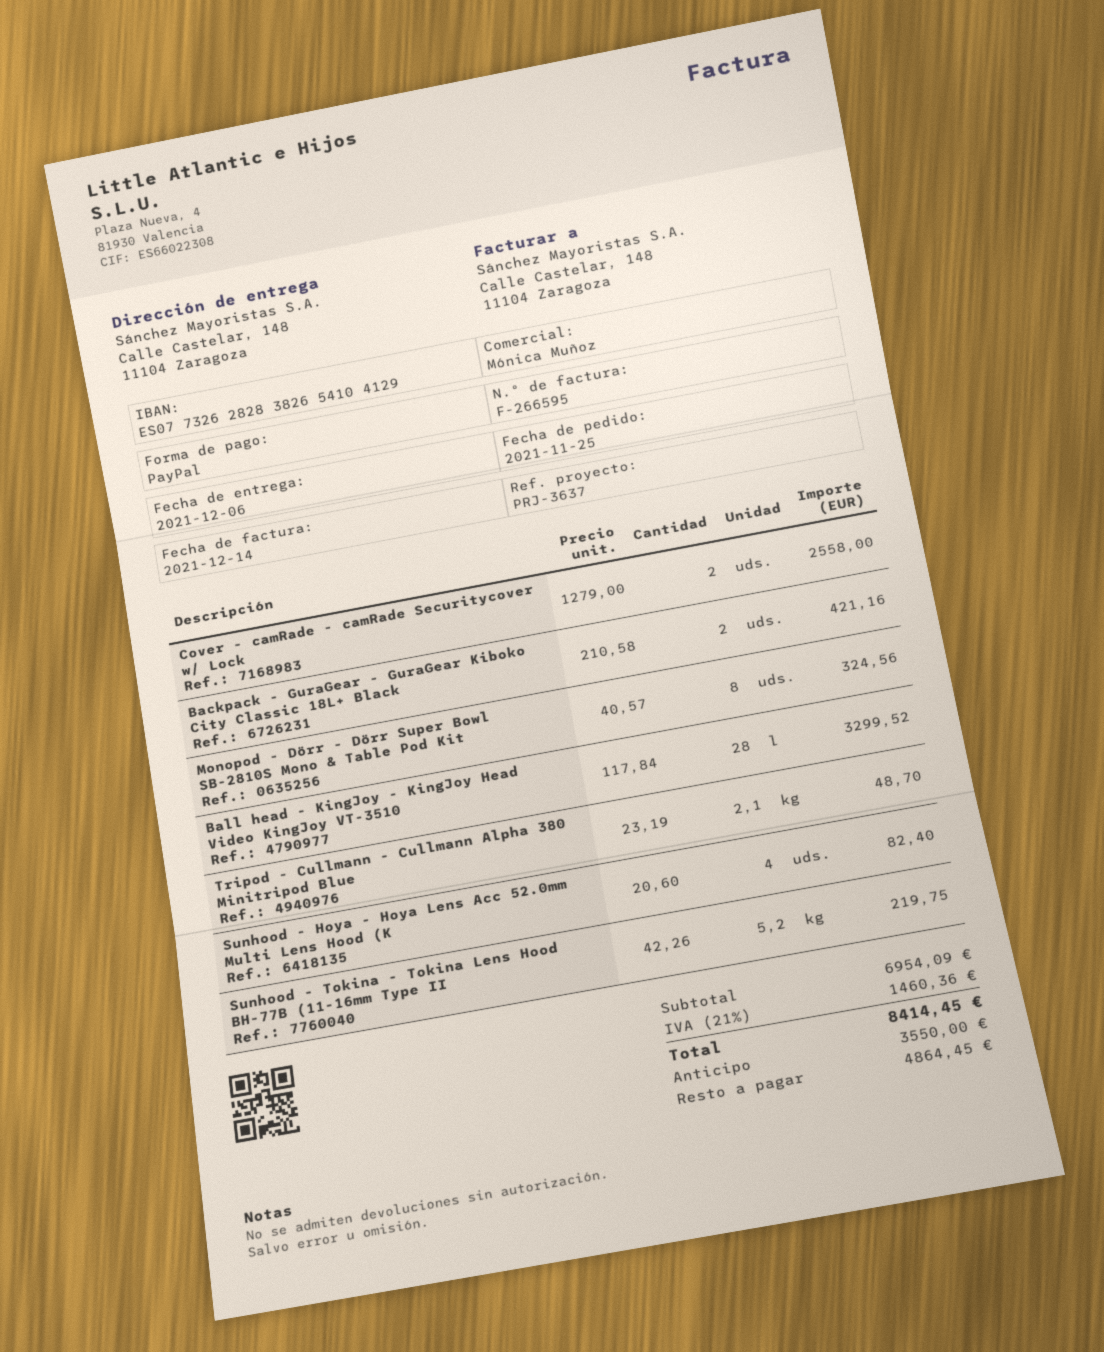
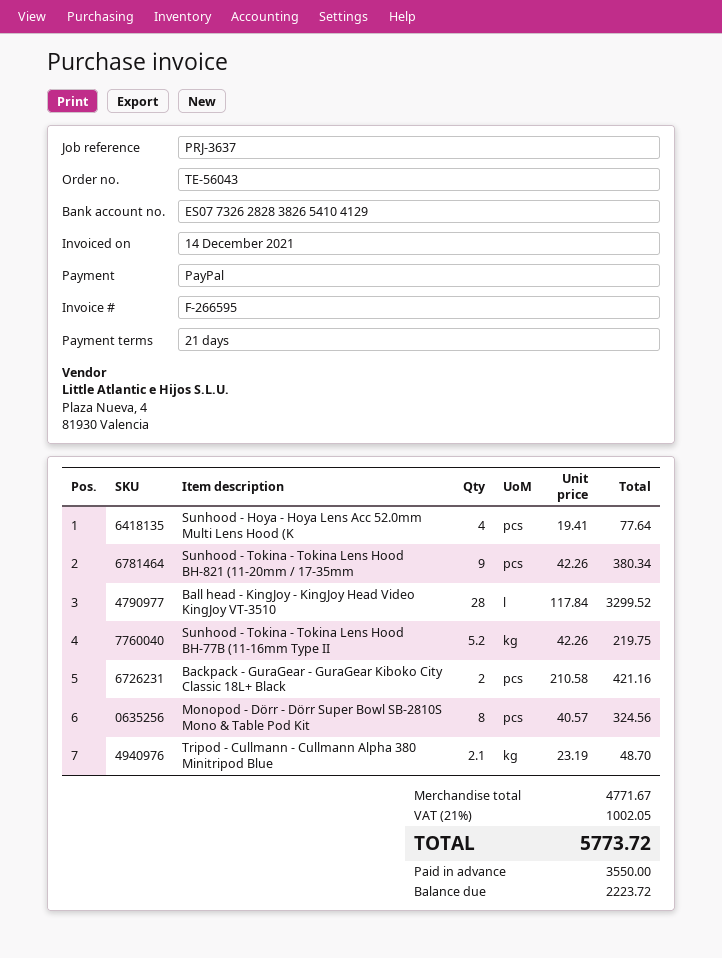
Cover - camRade - camRade Securitycover w/ Lock: 2 x 1279.00 = 2558.00 -> none
Sunhood - Hoya - Hoya Lens Acc 52.0mm Multi Lens Hood (K: 4 x 20.60 = 82.40 -> 4 x 19.41 = 77.64
Sunhood - Tokina - Tokina Lens Hood BH-821 (11-20mm / 17-35mm: none -> 9 x 42.26 = 380.34
subtotal: 6954.09 -> 4771.67
tax: 21% = 1460.36 -> 21% = 1002.05
total: 8414.45 -> 5773.72
balance: 4864.45 -> 2223.72

